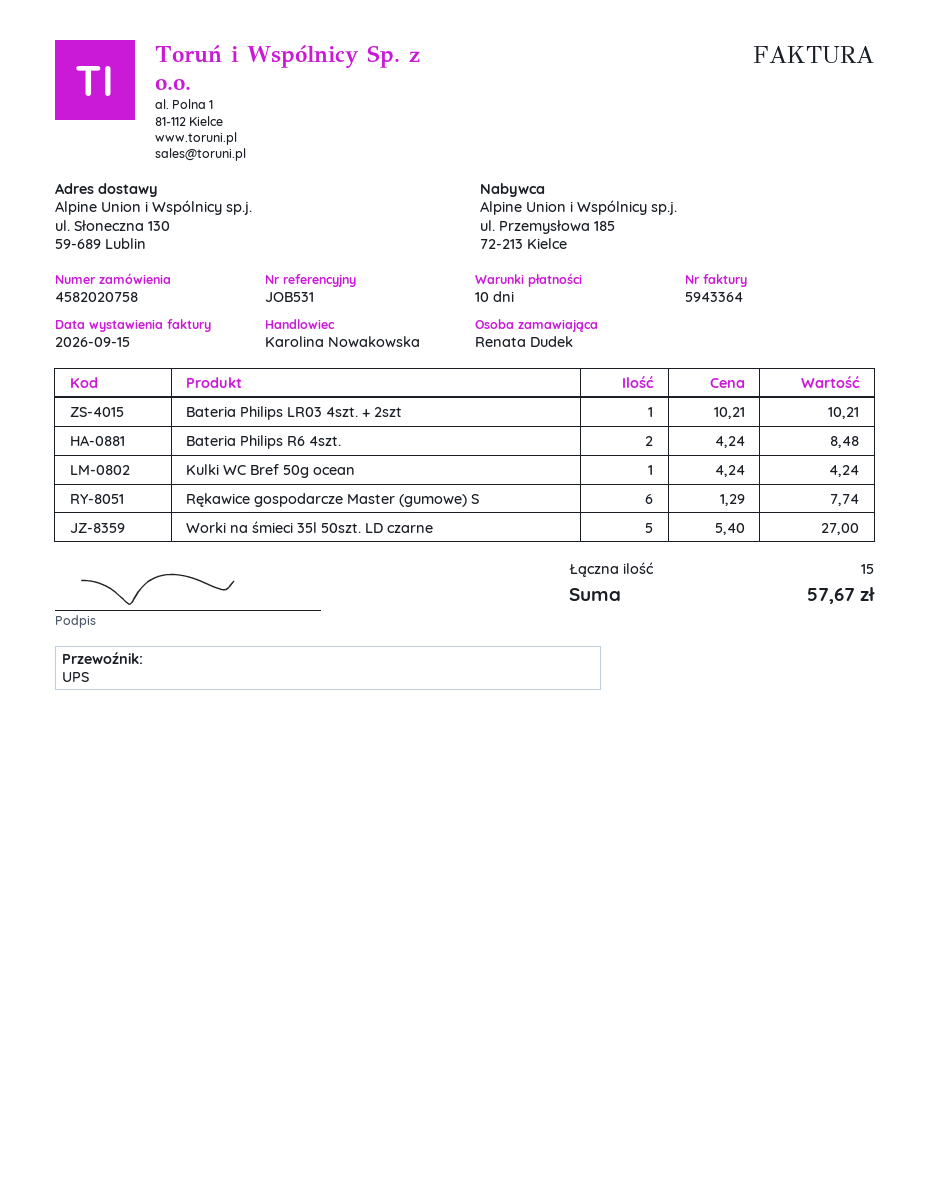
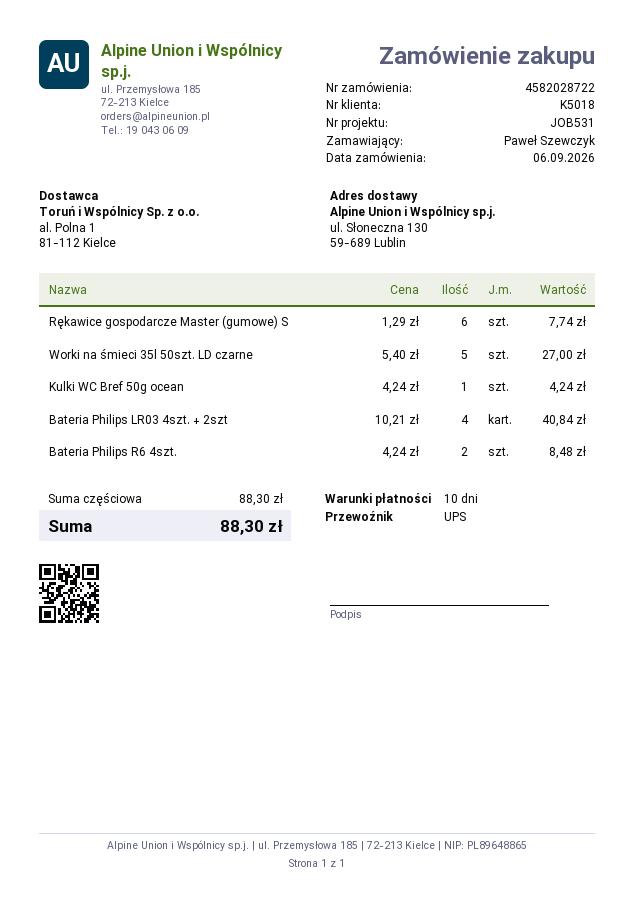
order number: 4582020758 -> 4582028722
ordered by: Renata Dudek -> Paweł Szewczyk
Bateria Philips LR03 4szt. + 2szt: 1 x 10.21 = 10.21 -> 4 x 10.21 = 40.84
total: 57.67 -> 88.30

